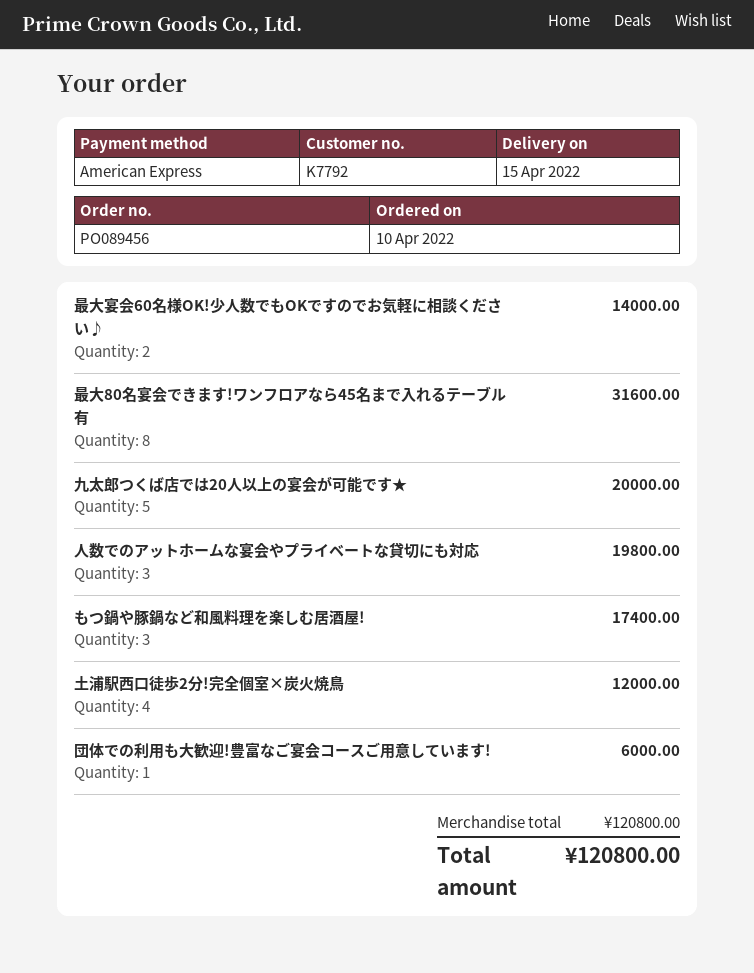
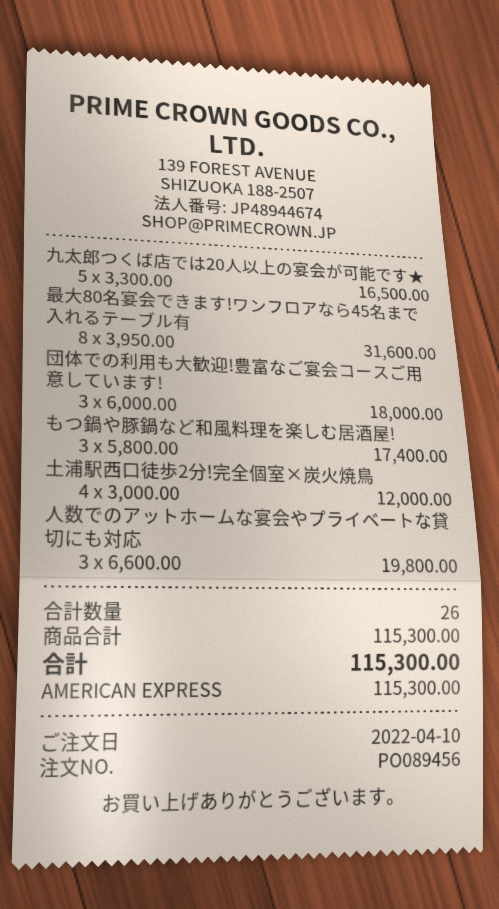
最大宴会60名様OK!少人数でもOKですのでお気軽に相談ください♪: 2 for 14000.00 -> none
九太郎つくば店では20人以上の宴会が可能です★: 5 for 20000.00 -> 5 for 16500.00
団体での利用も大歓迎!豊富なご宴会コースご用意しています!: 1 for 6000.00 -> 3 for 18000.00
subtotal: 120800.00 -> 115300.00
total: 120800.00 -> 115300.00

